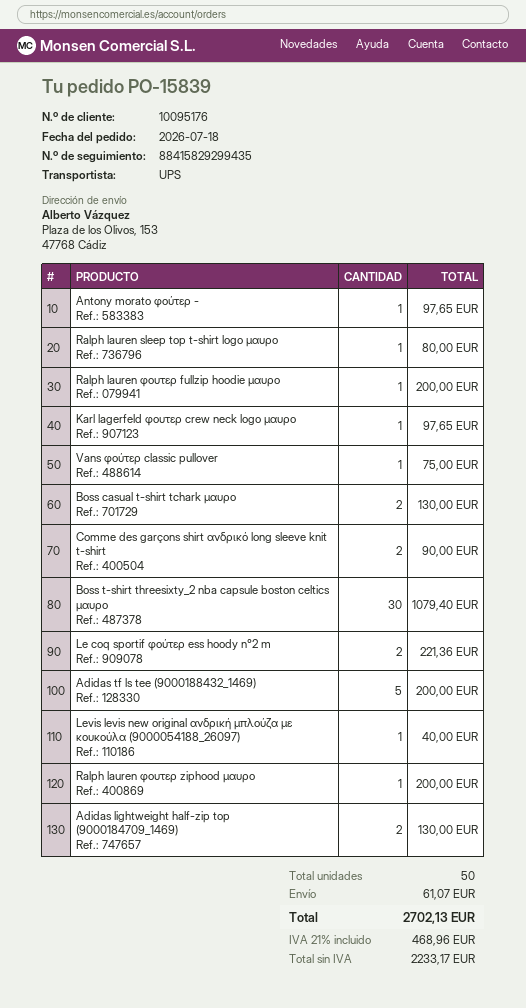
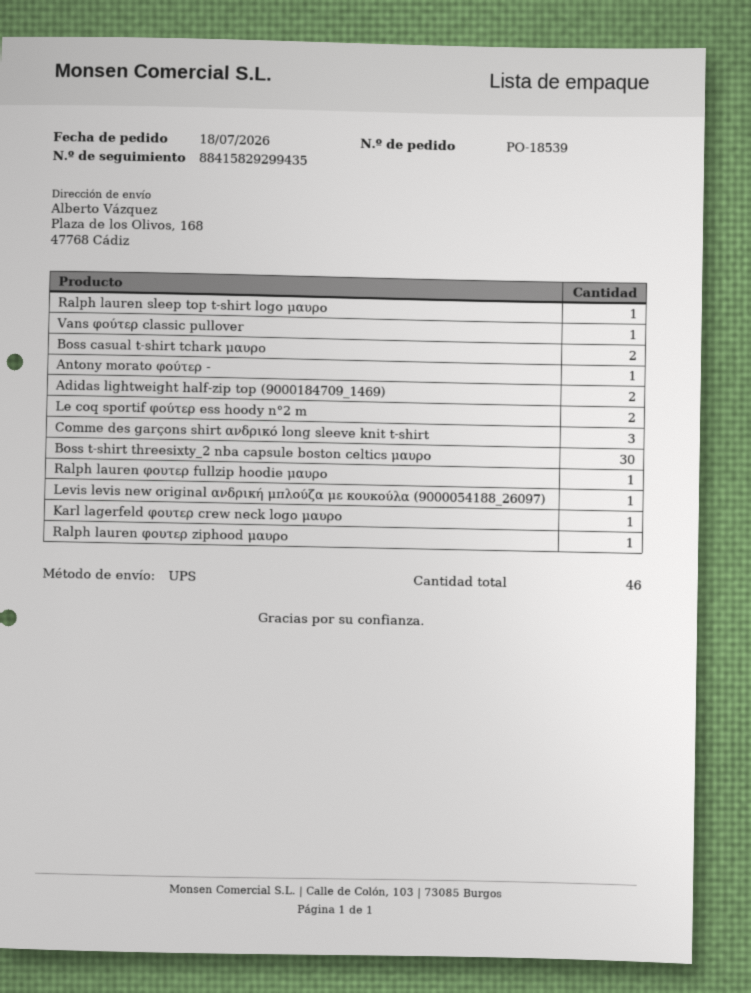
order number: PO-15839 -> PO-18539
ship to: Plaza de los Olivos, 153, 47768 Cádiz -> Plaza de los Olivos, 168, 47768 Cádiz
Comme des garçons shirt ανδρικό long sleeve knit t-shirt: 2 -> 3
Adidas tf ls tee (9000188432_1469): 5 -> none
total quantity: 50 -> 46

